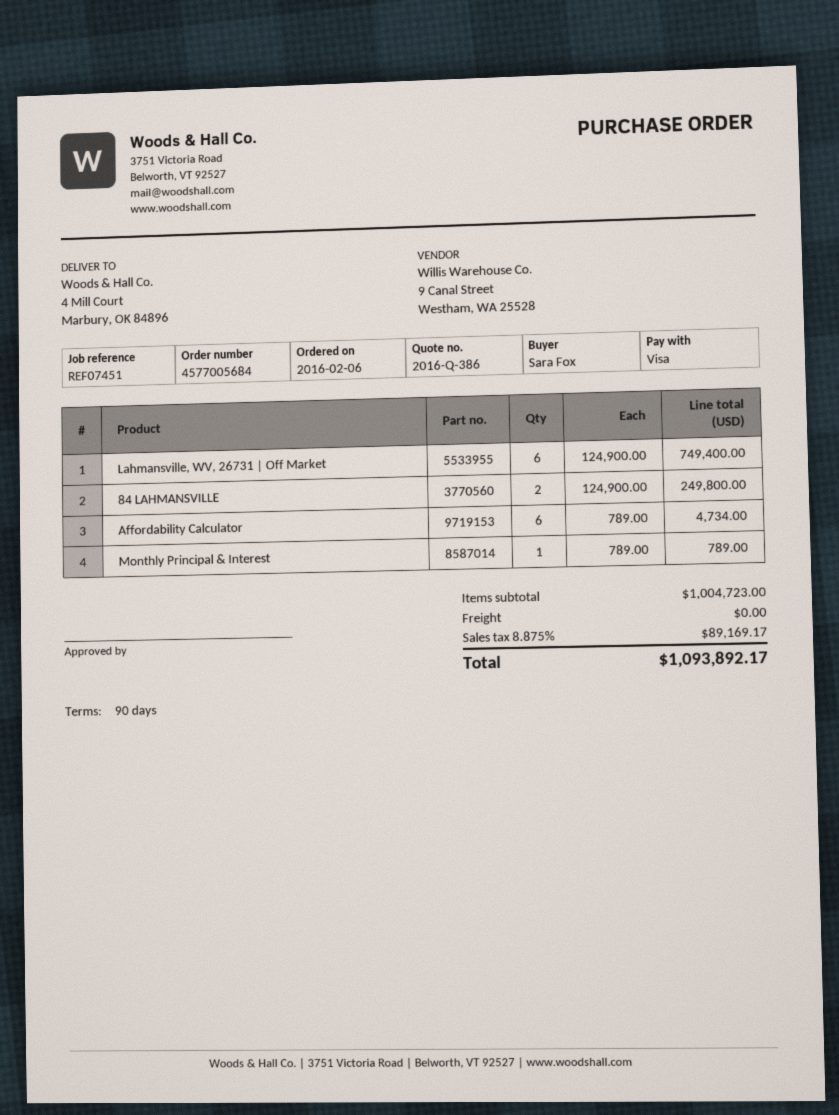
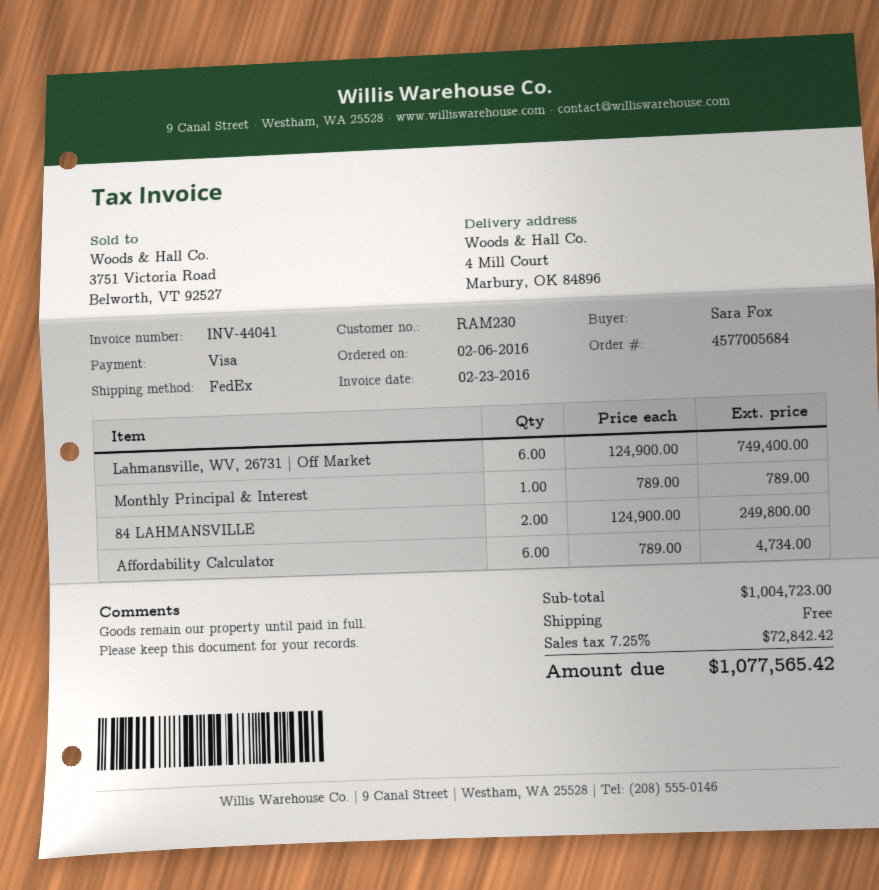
tax: 8.875% = 89169.17 -> 7.25% = 72842.42
total: 1093892.17 -> 1077565.42

